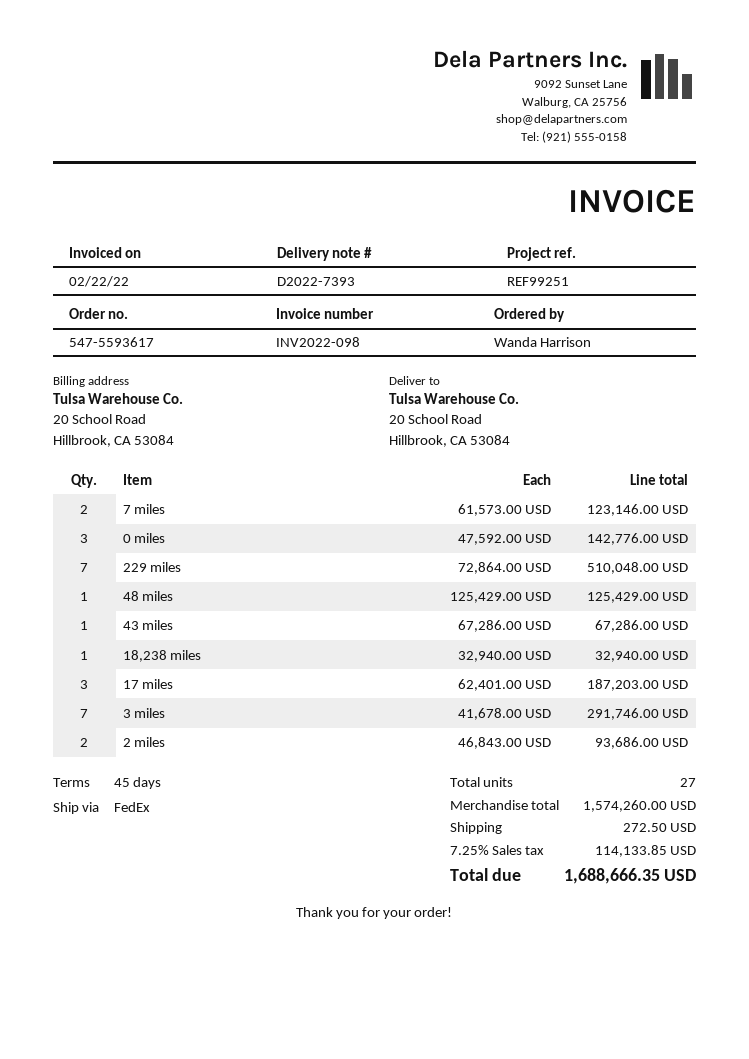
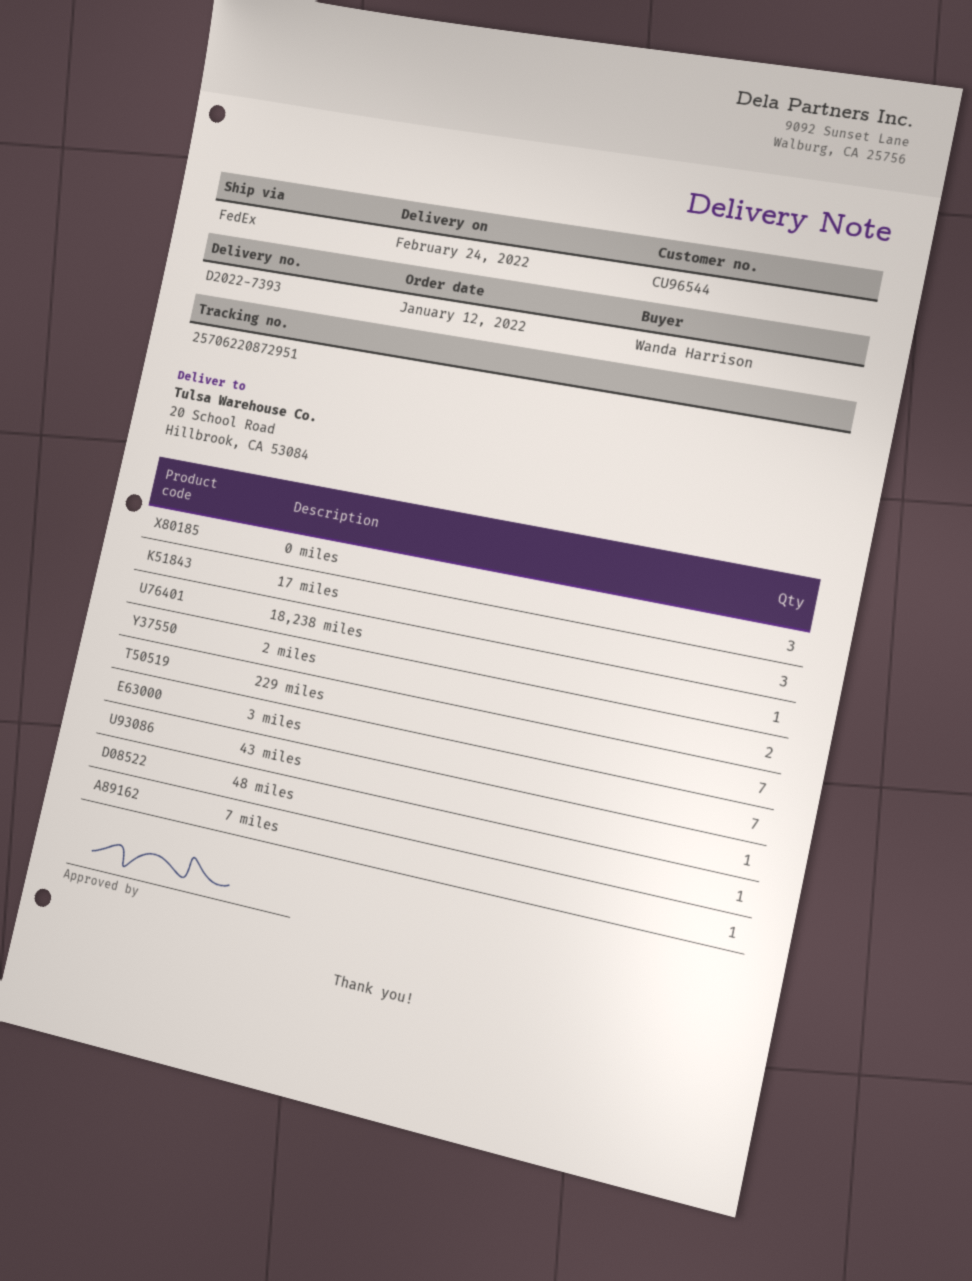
7 miles: 2 -> 1

